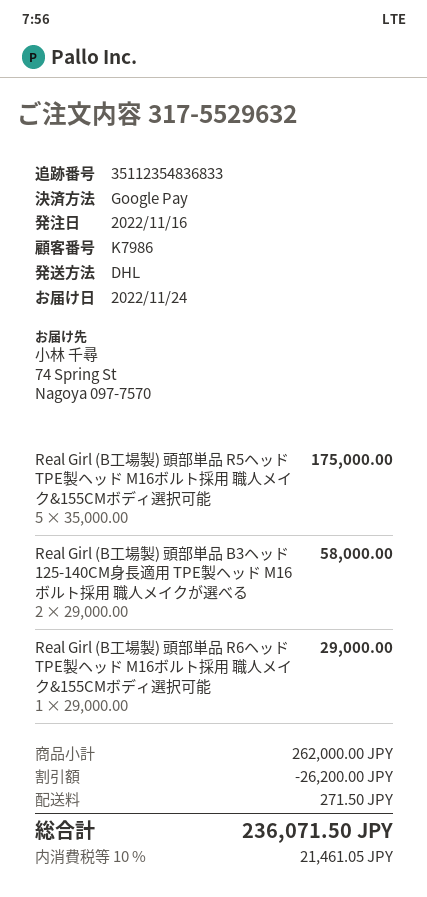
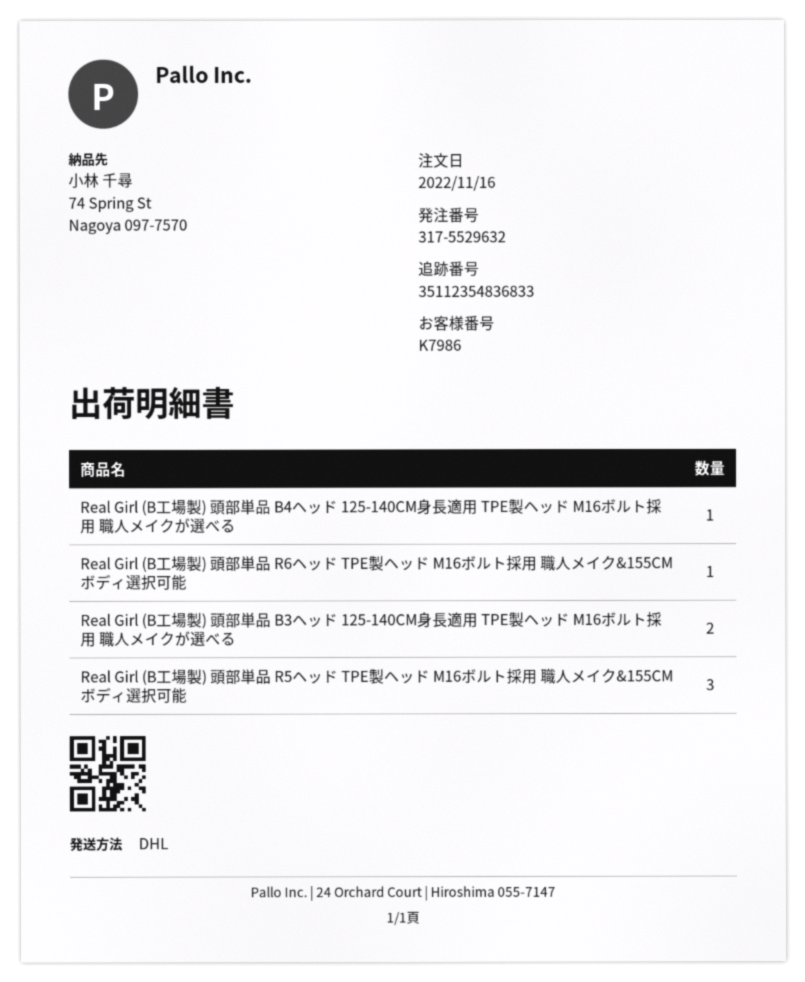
Real Girl (B工場製) 頭部単品 R5ヘッド TPE製ヘッド M16ボルト採用 職人メイク&155CMボディ選択可能: 5 -> 3
Real Girl (B工場製) 頭部単品 B4ヘッド 125-140CM身長適用 TPE製ヘッド M16ボルト採用 職人メイクが選べる: none -> 1

